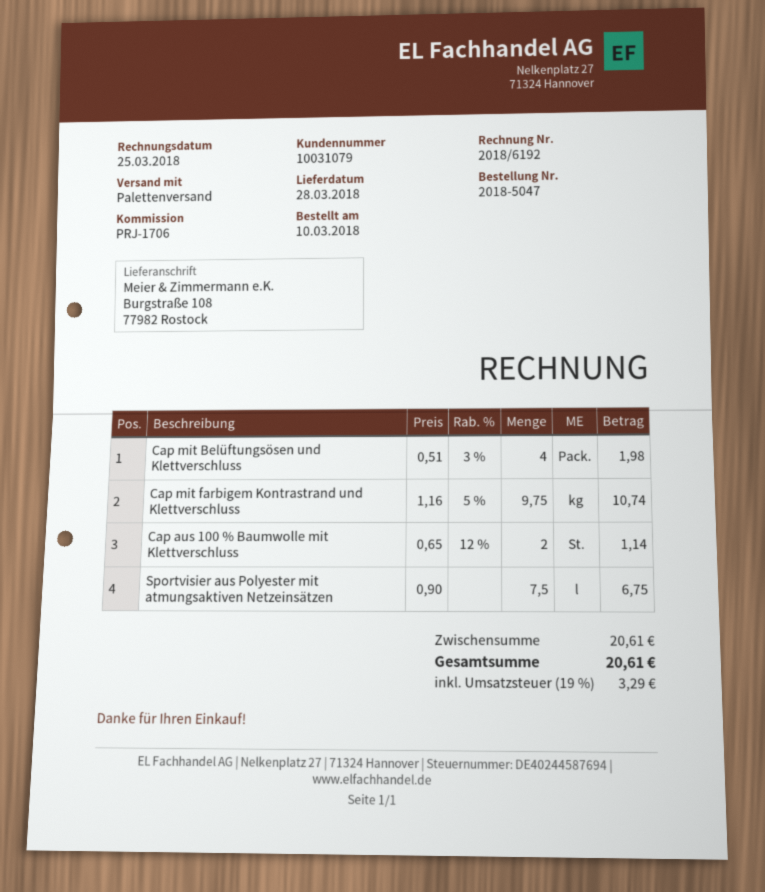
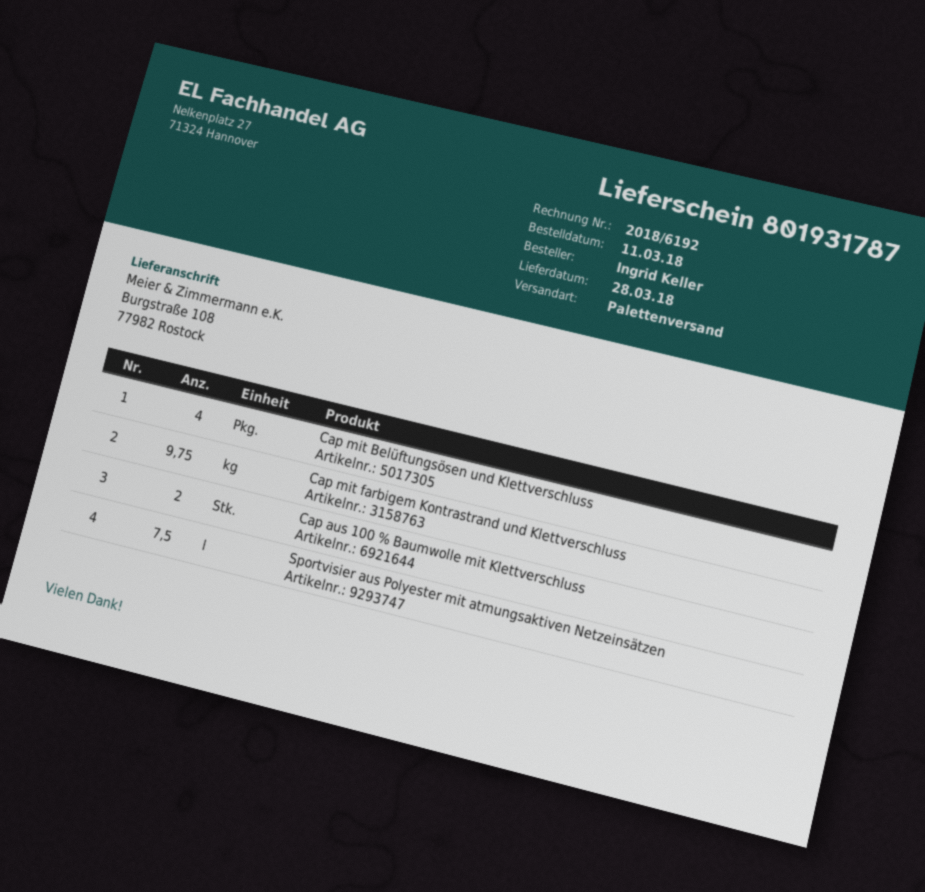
order date: 2018-03-10 -> 2018-03-11

